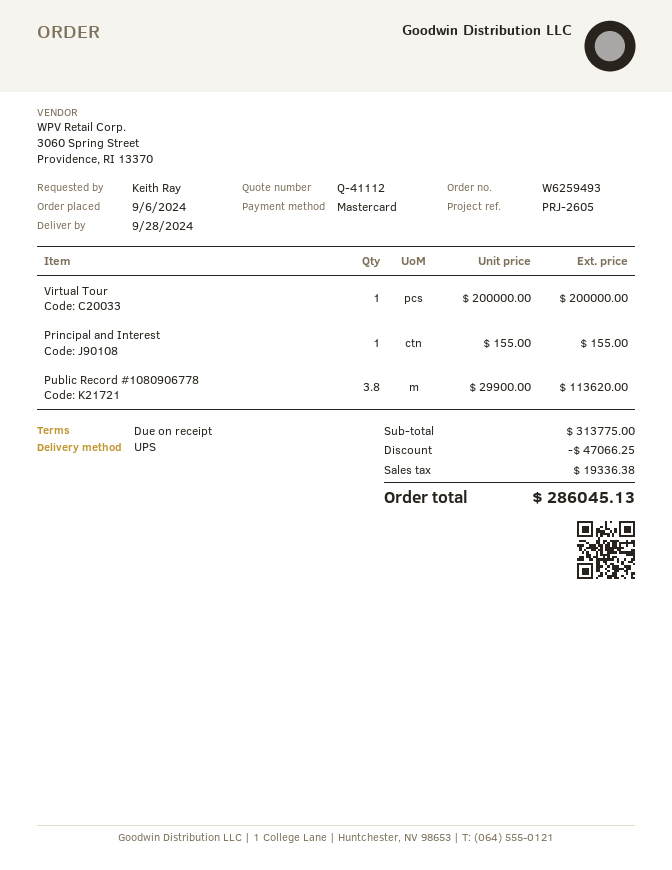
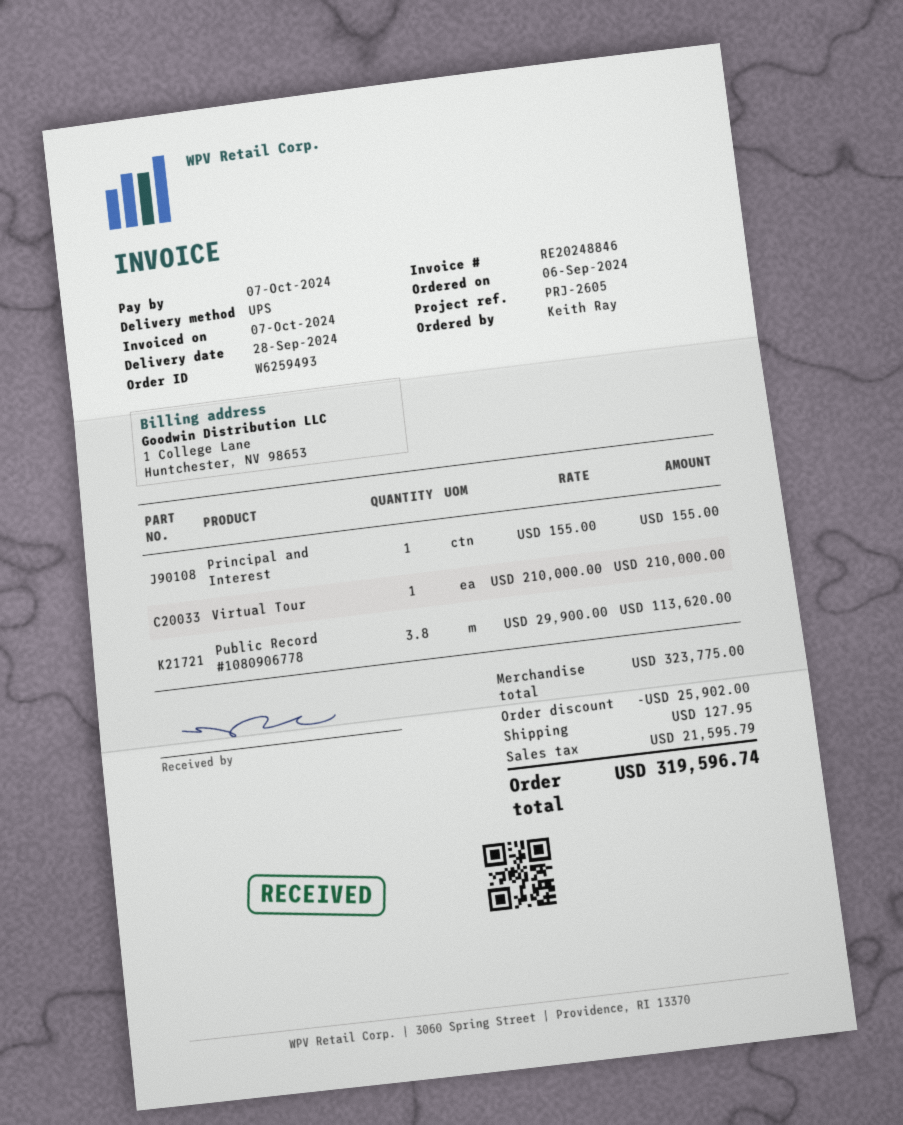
Virtual Tour: 1 x 200000.00 = 200000.00 -> 1 x 210000.00 = 210000.00
subtotal: 313775.00 -> 323775.00
discount: 47066.25 -> 25902.00
shipping: none -> 127.95
tax: 19336.38 -> 21595.79
total: 286045.13 -> 319596.74

